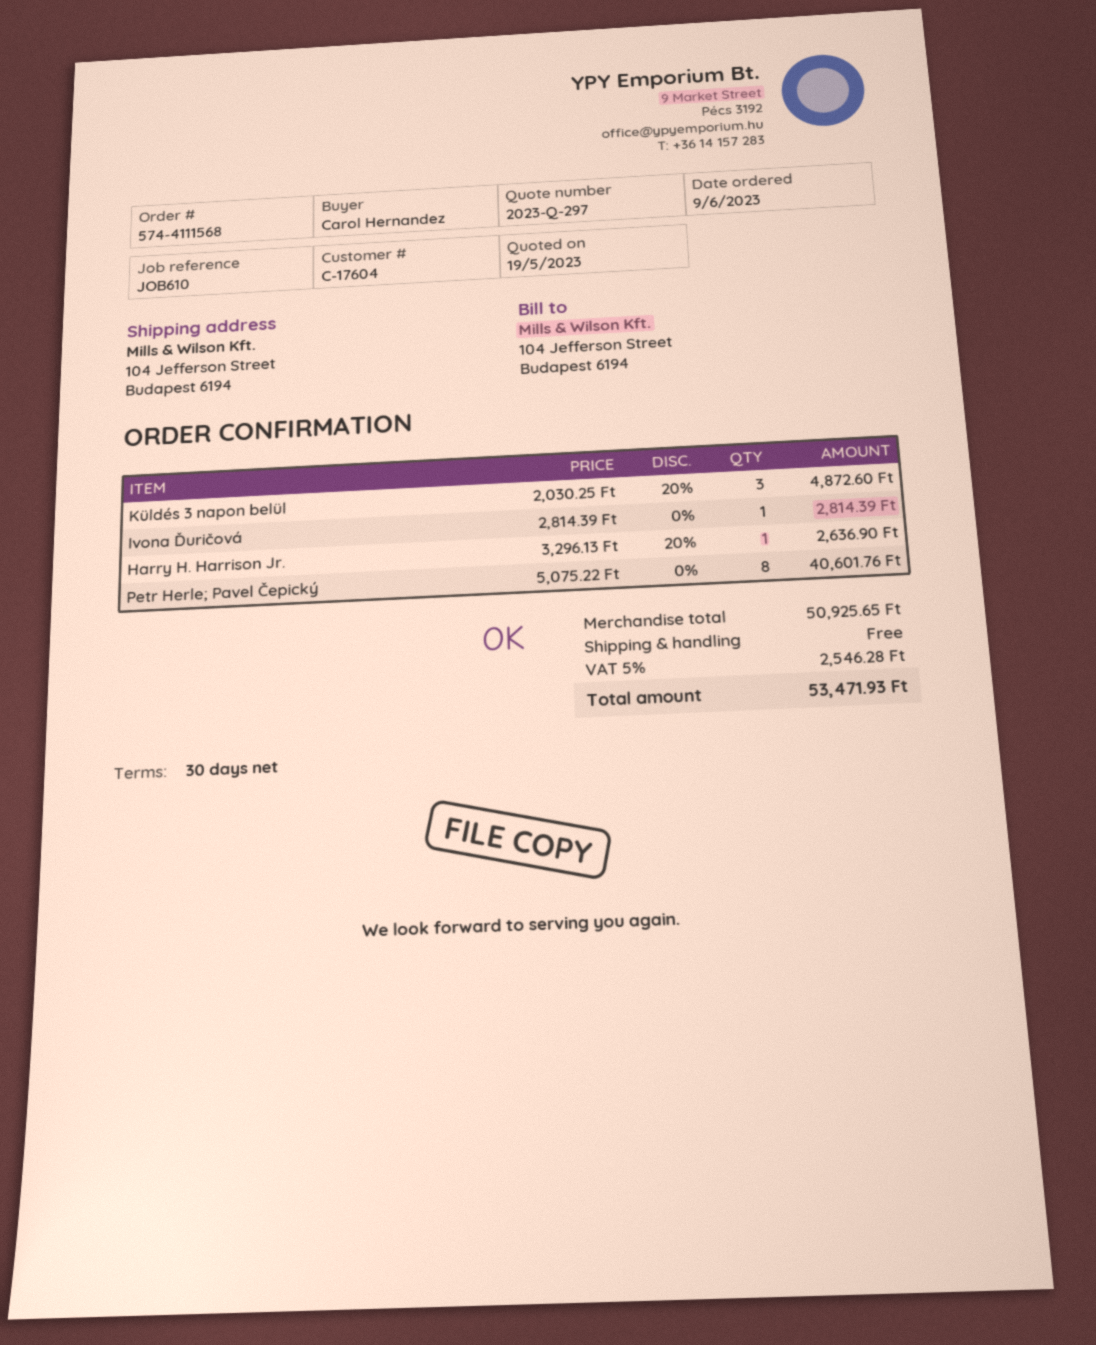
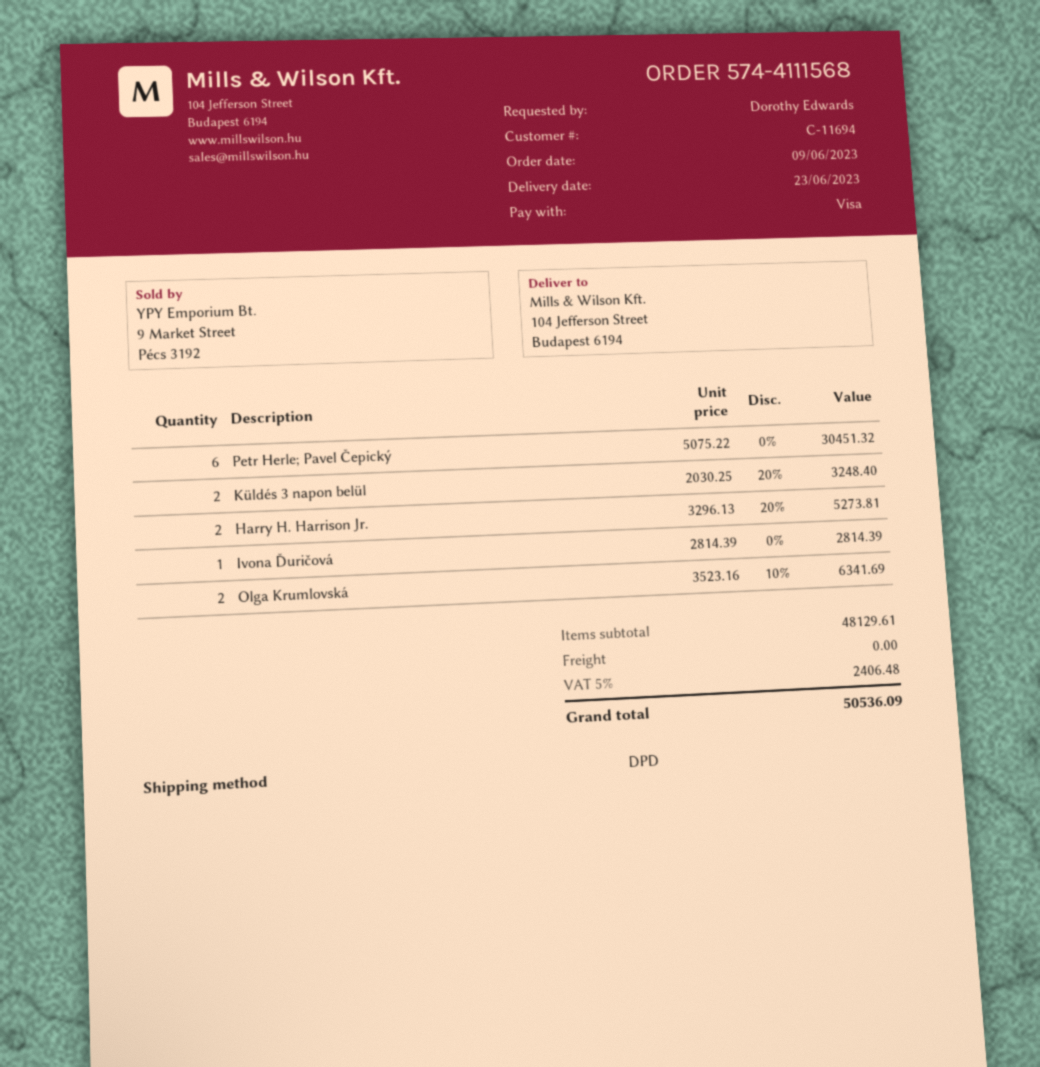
customer number: C-17604 -> C-11694
ordered by: Carol Hernandez -> Dorothy Edwards
Küldés 3 napon belül: 3 x 2030.25 - 20% = 4872.60 -> 2 x 2030.25 - 20% = 3248.40
Harry H. Harrison Jr.: 1 x 3296.13 - 20% = 2636.90 -> 2 x 3296.13 - 20% = 5273.81
Petr Herle; Pavel Čepický: 8 x 5075.22 = 40601.76 -> 6 x 5075.22 = 30451.32
Olga Krumlovská: none -> 2 x 3523.16 - 10% = 6341.69
subtotal: 50925.65 -> 48129.61
tax: 5% = 2546.28 -> 5% = 2406.48
total: 53471.93 -> 50536.09

